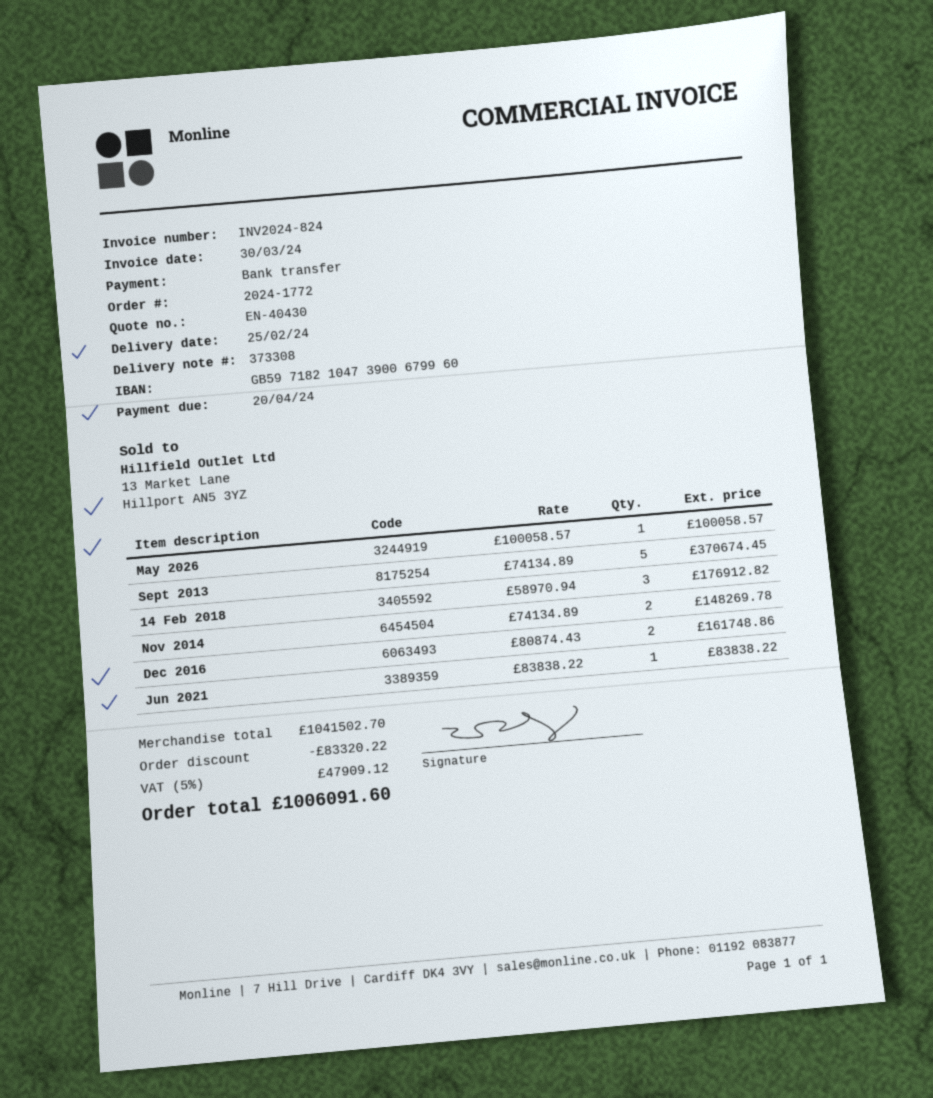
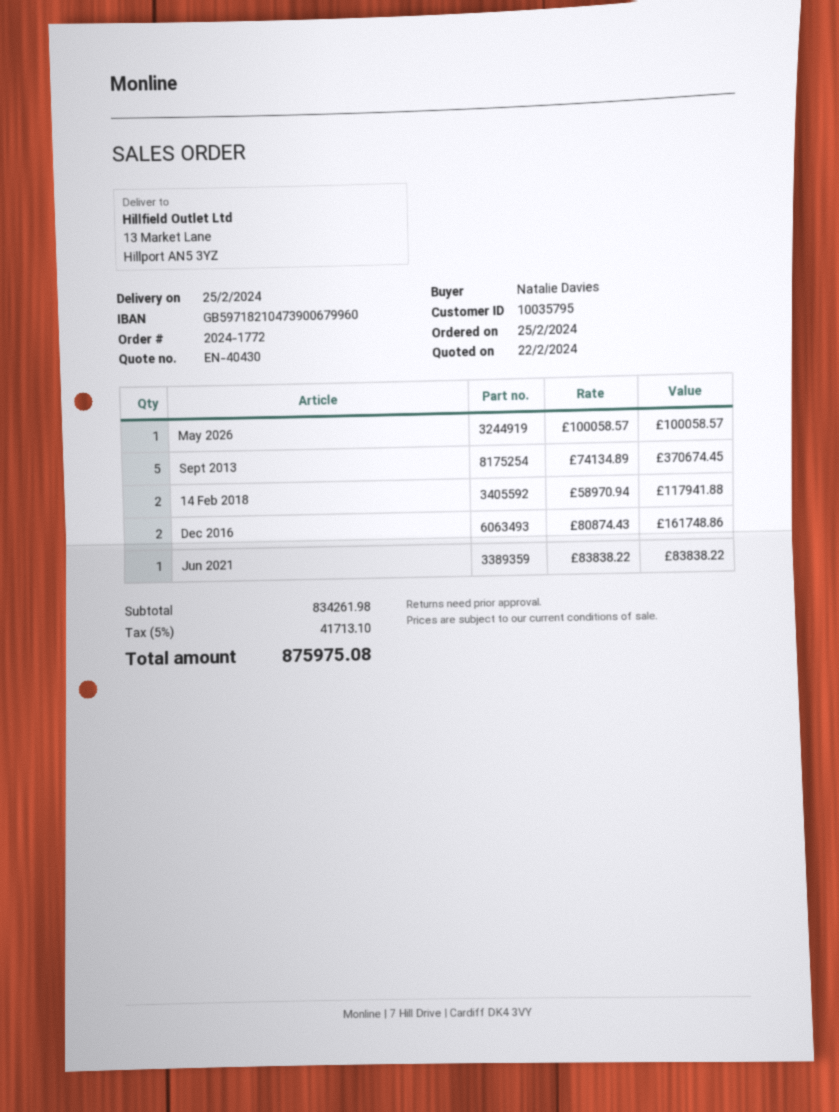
14 Feb 2018: 3 x 58970.94 = 176912.82 -> 2 x 58970.94 = 117941.88
Nov 2014: 2 x 74134.89 = 148269.78 -> none
subtotal: 1041502.70 -> 834261.98
discount: 83320.22 -> none
tax: 5% = 47909.12 -> 5% = 41713.10
total: 1006091.60 -> 875975.08

